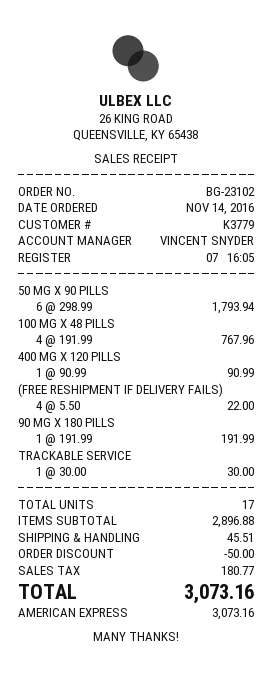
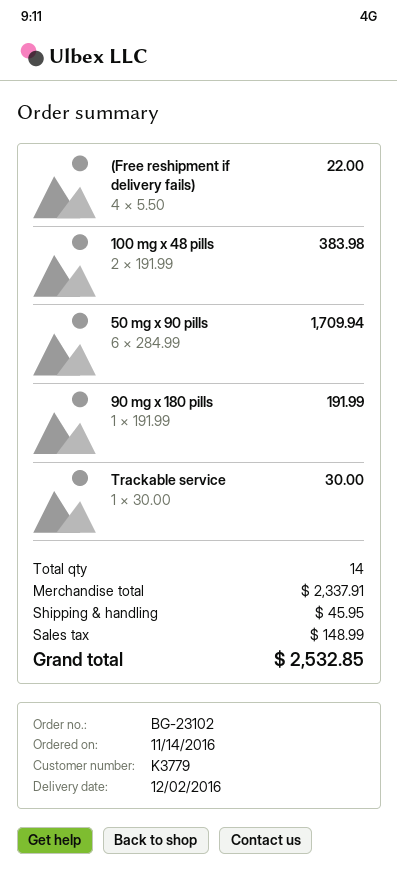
50 MG X 90 PILLS: 6 x 298.99 = 1793.94 -> 6 x 284.99 = 1709.94
100 MG X 48 PILLS: 4 x 191.99 = 767.96 -> 2 x 191.99 = 383.98
400 MG X 120 PILLS: 1 x 90.99 = 90.99 -> none
total quantity: 17 -> 14
subtotal: 2896.88 -> 2337.91
discount: 50.00 -> none
shipping: 45.51 -> 45.95
tax: 180.77 -> 148.99
total: 3073.16 -> 2532.85

